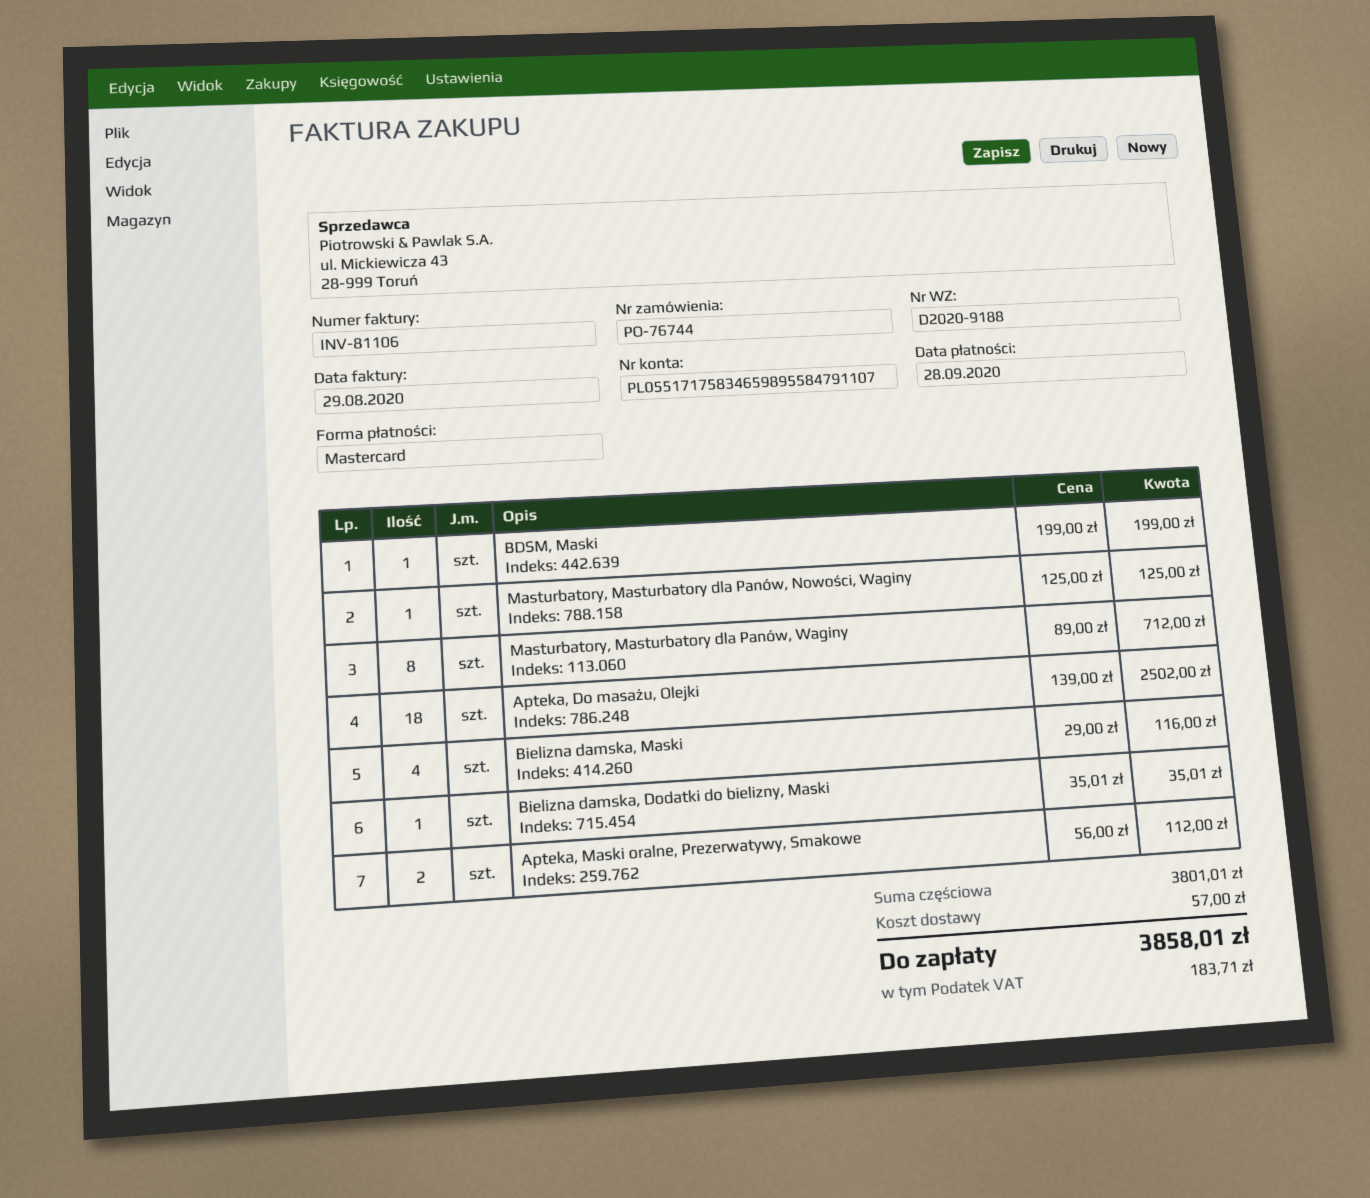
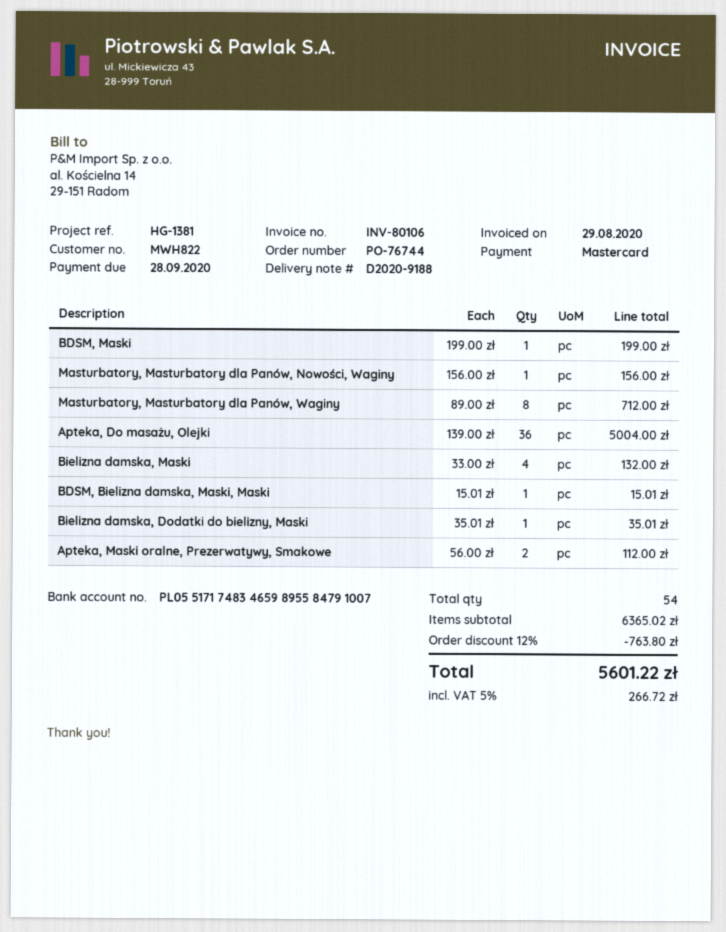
invoice number: INV-81106 -> INV-80106
bank account: PL05517175834659895584791107 -> PL05517174834659895584791007
Masturbatory, Masturbatory dla Panów, Nowości, Waginy: 1 x 125.00 = 125.00 -> 1 x 156.00 = 156.00
Apteka, Do masażu, Olejki: 18 x 139.00 = 2502.00 -> 36 x 139.00 = 5004.00
Bielizna damska, Maski: 4 x 29.00 = 116.00 -> 4 x 33.00 = 132.00
BDSM, Bielizna damska, Maski, Maski: none -> 1 x 15.01 = 15.01
subtotal: 3801.01 -> 6365.02
discount: none -> 12% = 763.80
shipping: 57.00 -> none
tax: 183.71 -> 266.72
total: 3858.01 -> 5601.22

